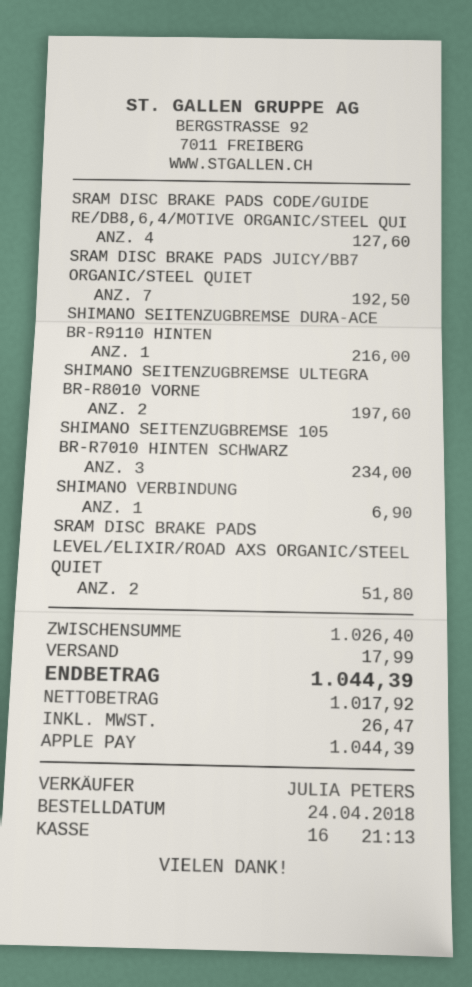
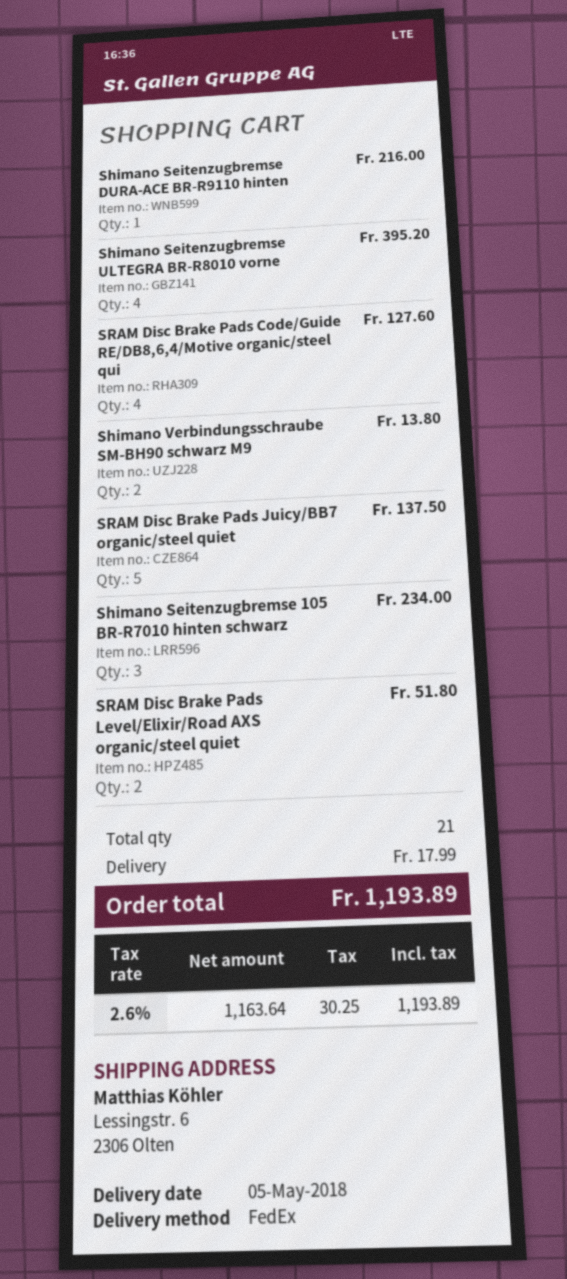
SRAM DISC BRAKE PADS JUICY/BB7 ORGANIC/STEEL QUIET: 7 for 192.50 -> 5 for 137.50
SHIMANO SEITENZUGBREMSE ULTEGRA BR-R8010 VORNE: 2 for 197.60 -> 4 for 395.20
SHIMANO VERBINDUNG: 1 for 6.90 -> 2 for 13.80
net: 1017.92 -> 1163.64
tax: 26.47 -> 30.25
total: 1044.39 -> 1193.89

